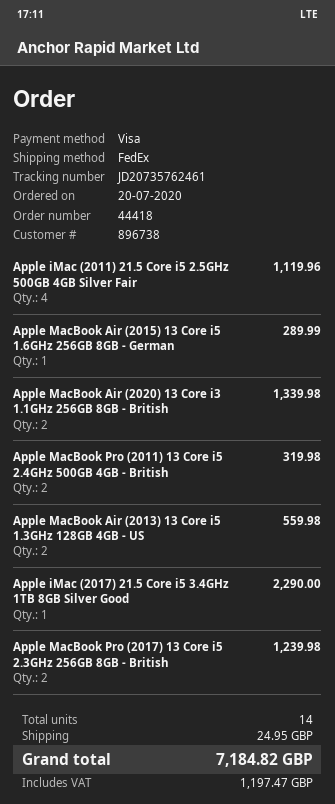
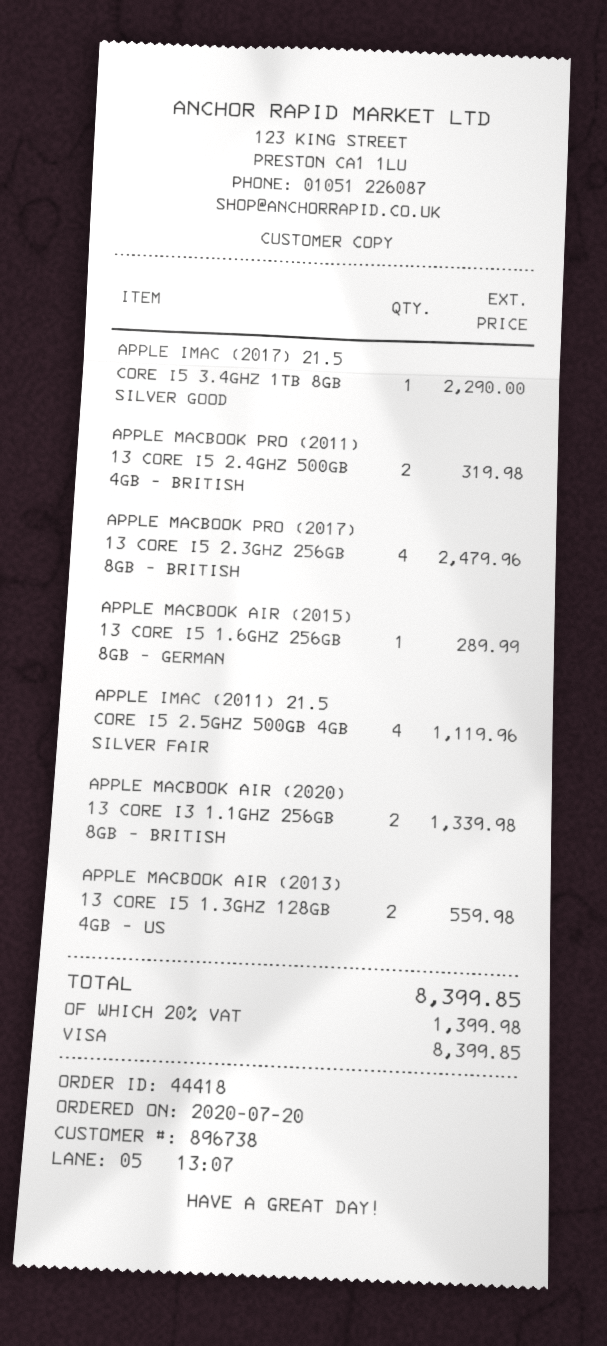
Apple MacBook Pro (2017) 13 Core i5 2.3GHz 256GB 8GB - British: 2 for 1239.98 -> 4 for 2479.96
shipping: 24.95 -> none
tax: 1197.47 -> 1399.98
total: 7184.82 -> 8399.85

